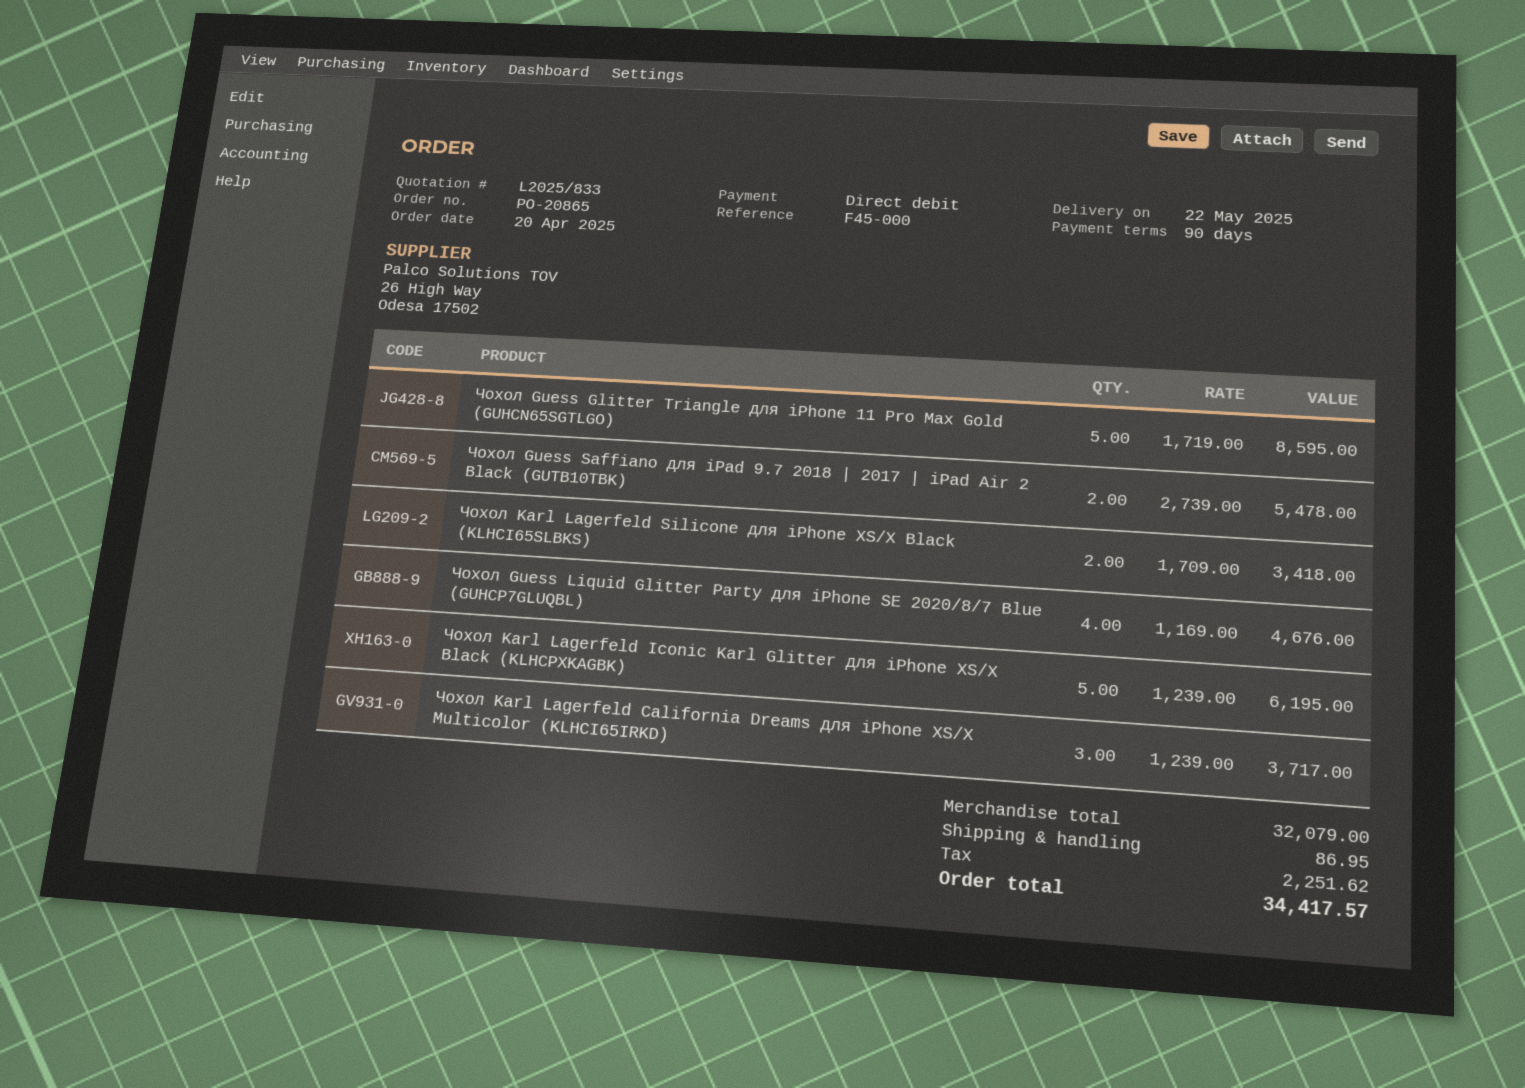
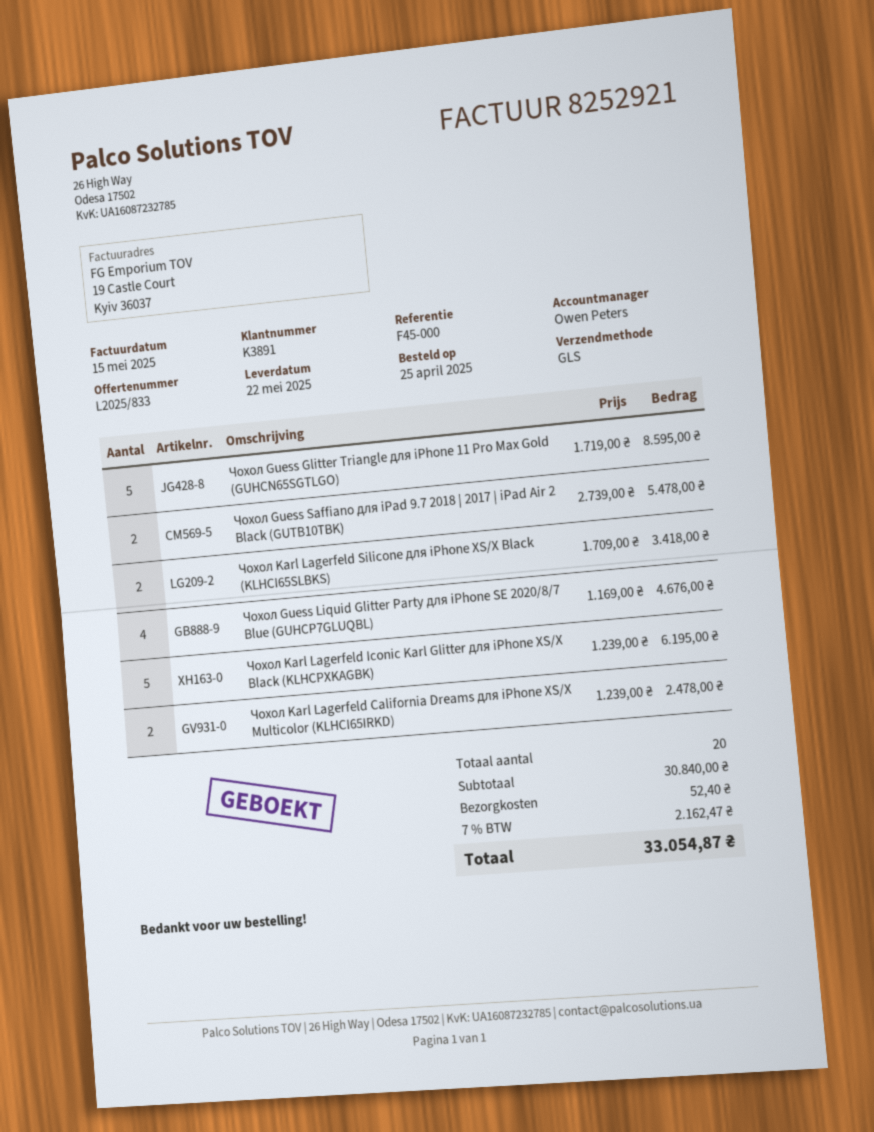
order date: 2025-04-20 -> 2025-04-25
Чохол Karl Lagerfeld California Dreams для iPhone XS/X Multicolor (KLHCI65IRKD): 3 x 1239.00 = 3717.00 -> 2 x 1239.00 = 2478.00
subtotal: 32079.00 -> 30840.00
shipping: 86.95 -> 52.40
tax: 2251.62 -> 2162.47
total: 34417.57 -> 33054.87

